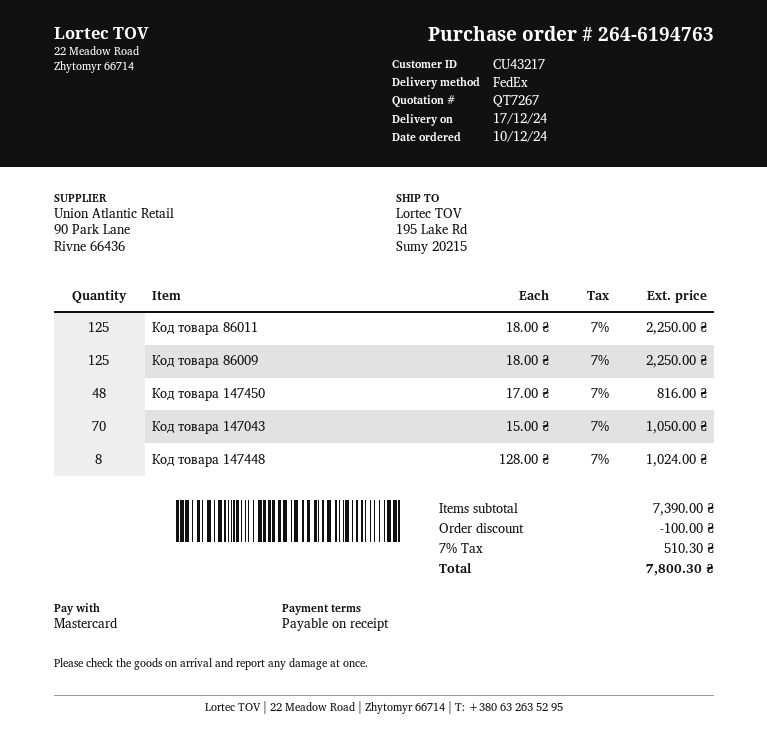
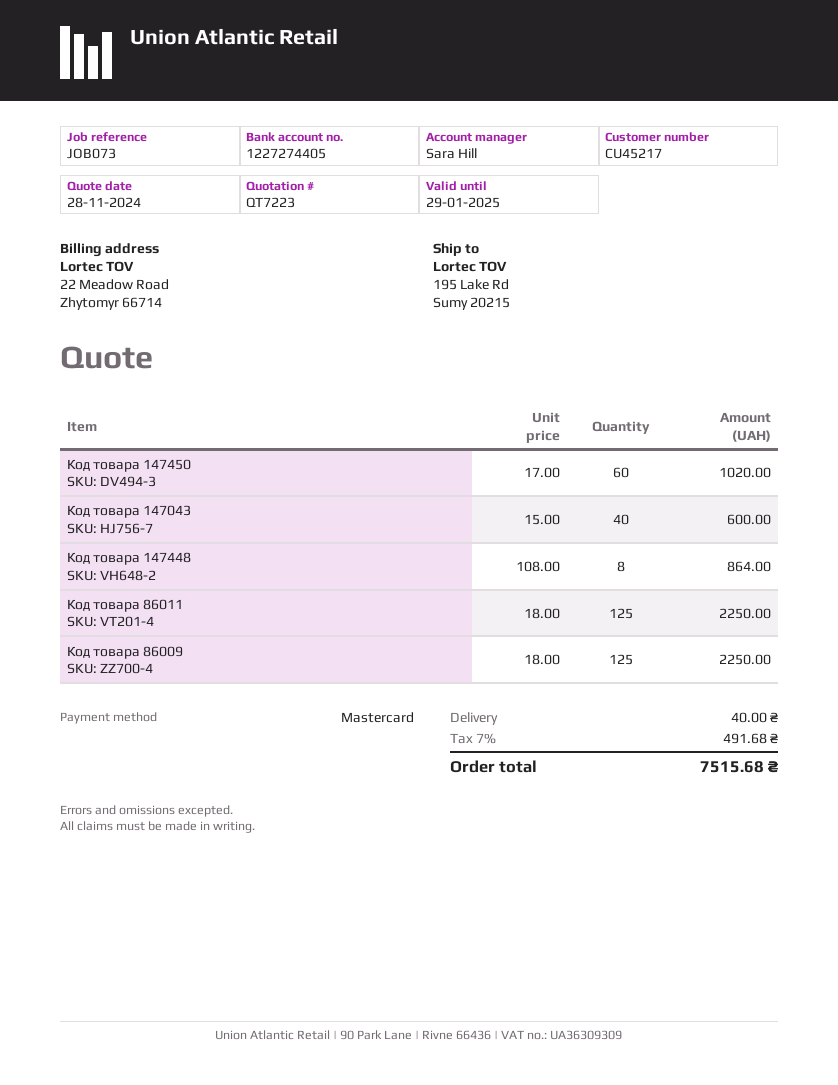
quote number: QT7267 -> QT7223
customer number: CU43217 -> CU45217
Код товара 147450: 48 x 17.00 = 816.00 -> 60 x 17.00 = 1020.00
Код товара 147043: 70 x 15.00 = 1050.00 -> 40 x 15.00 = 600.00
Код товара 147448: 8 x 128.00 = 1024.00 -> 8 x 108.00 = 864.00
discount: 100.00 -> none
shipping: none -> 40.00
tax: 7% = 510.30 -> 7% = 491.68
total: 7800.30 -> 7515.68

